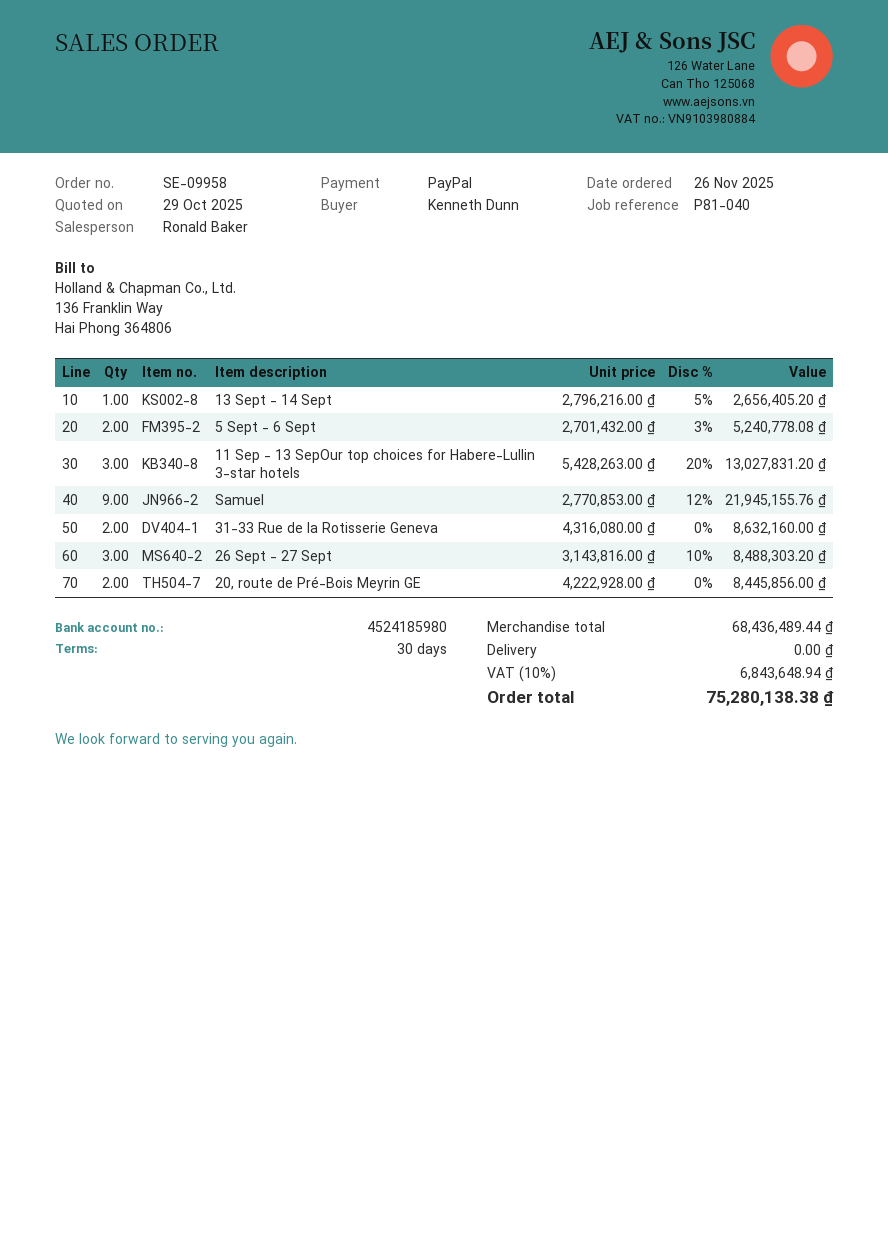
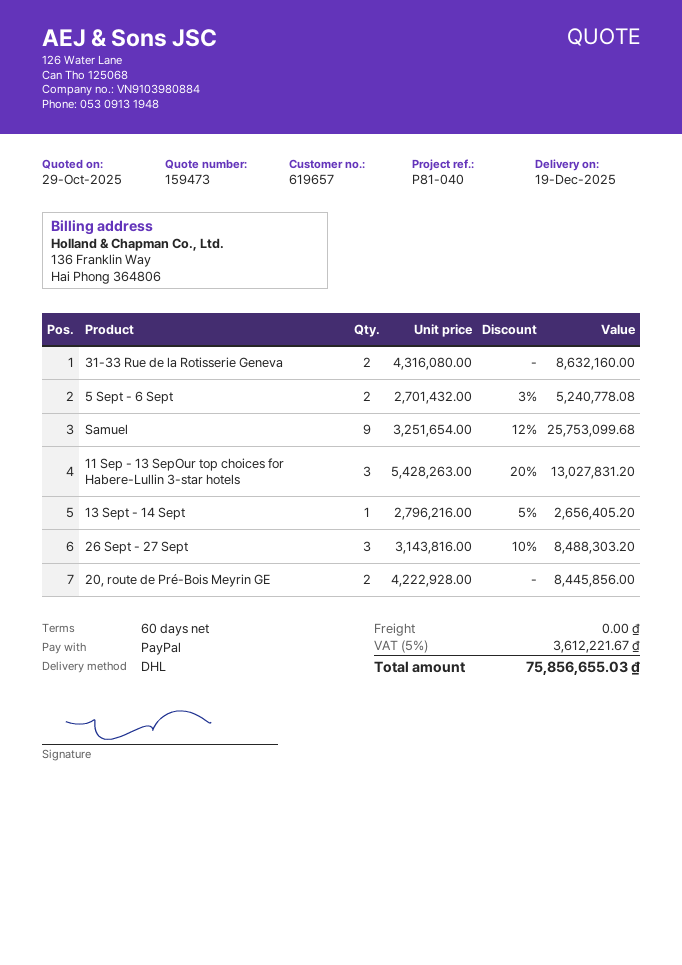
payment terms: 30 days -> 60 days
Samuel: 9 x 2770853.00 - 12% = 21945155.76 -> 9 x 3251654.00 - 12% = 25753099.68
tax: 10% = 6843648.94 -> 5% = 3612221.67
total: 75280138.38 -> 75856655.03

